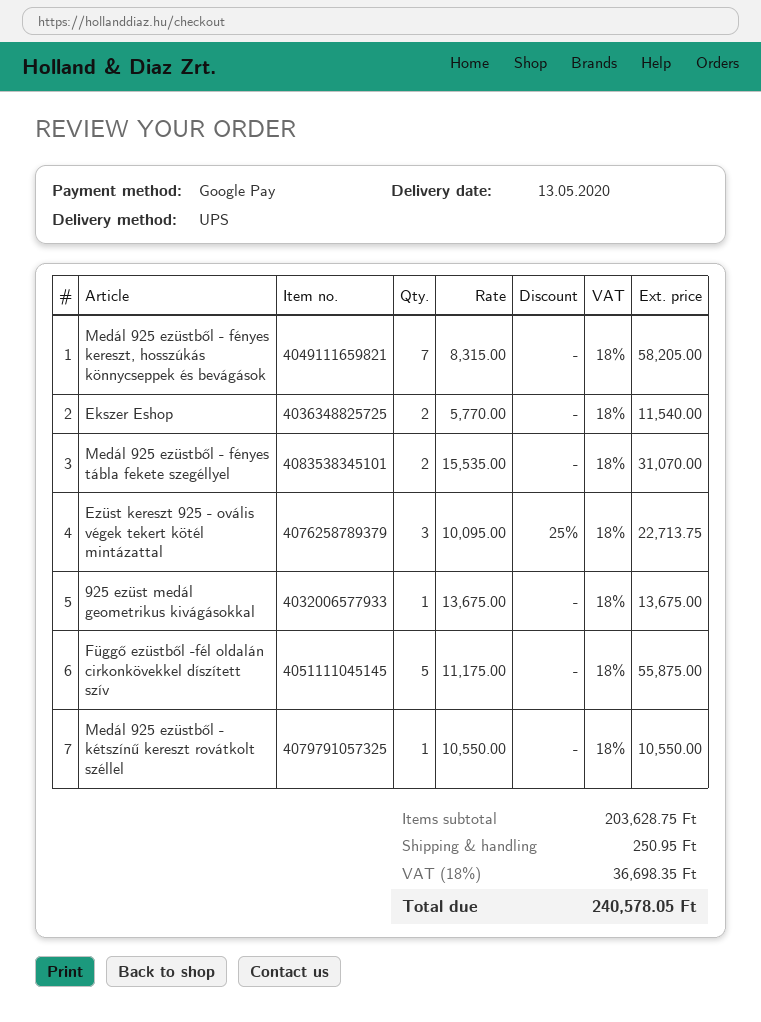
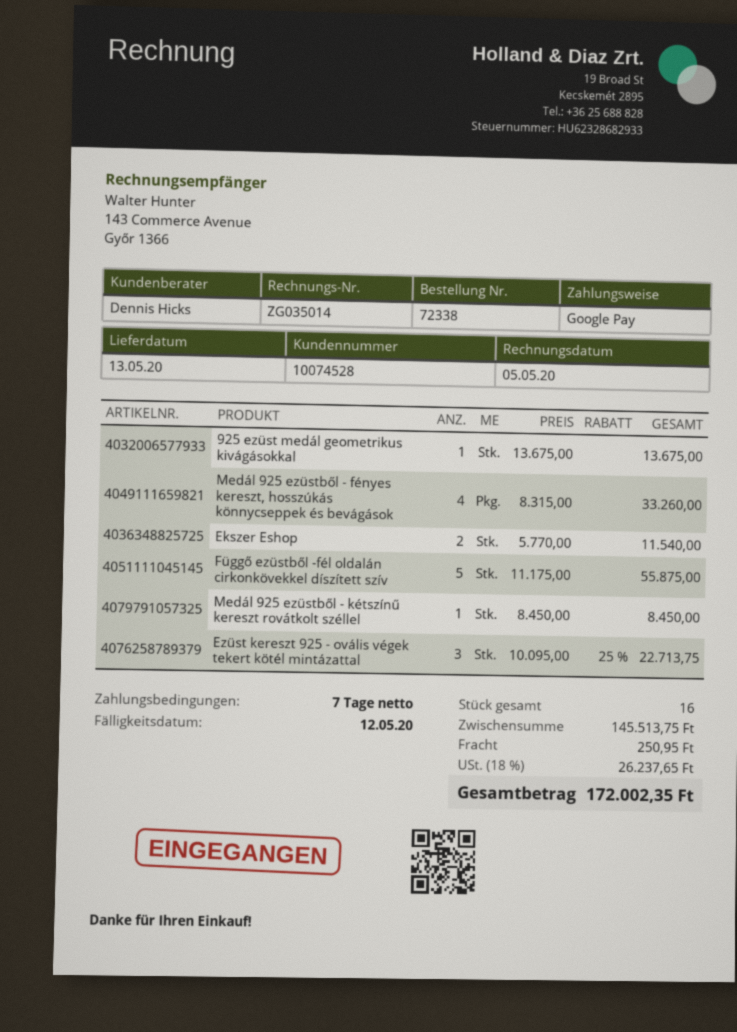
Medál 925 ezüstből - fényes kereszt, hosszúkás könnycseppek és bevágások: 7 x 8315.00 = 58205.00 -> 4 x 8315.00 = 33260.00
Medál 925 ezüstből - fényes tábla fekete szegéllyel: 2 x 15535.00 = 31070.00 -> none
Medál 925 ezüstből - kétszínű kereszt rovátkolt széllel: 1 x 10550.00 = 10550.00 -> 1 x 8450.00 = 8450.00
subtotal: 203628.75 -> 145513.75
tax: 18% = 36698.35 -> 18% = 26237.65
total: 240578.05 -> 172002.35

